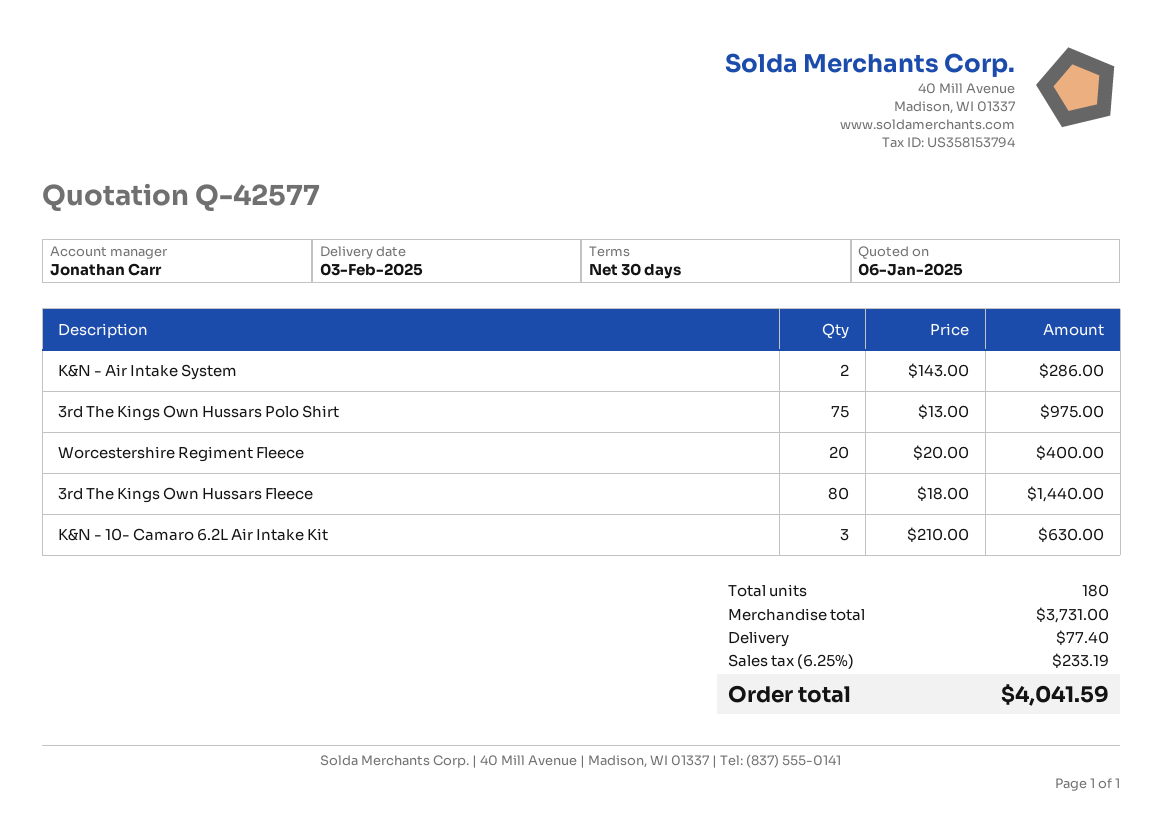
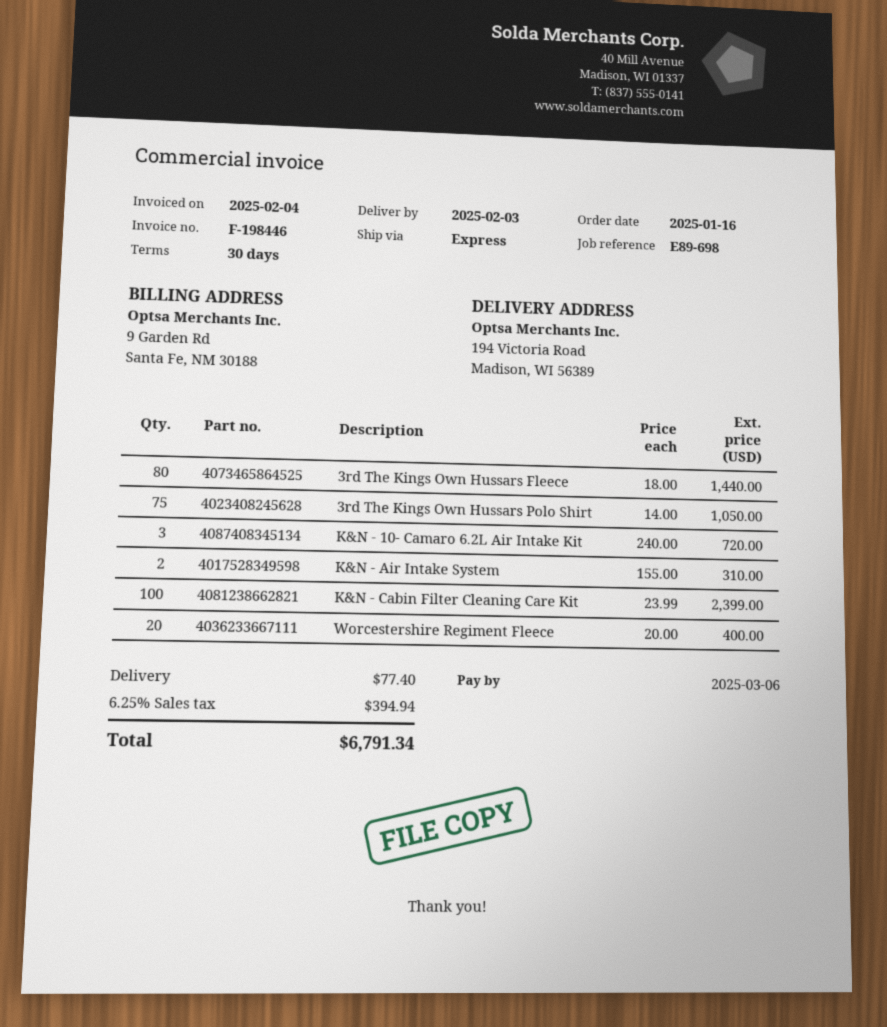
K&N - Air Intake System: 2 x 143.00 = 286.00 -> 2 x 155.00 = 310.00
3rd The Kings Own Hussars Polo Shirt: 75 x 13.00 = 975.00 -> 75 x 14.00 = 1050.00
K&N - 10- Camaro 6.2L Air Intake Kit: 3 x 210.00 = 630.00 -> 3 x 240.00 = 720.00
K&N - Cabin Filter Cleaning Care Kit: none -> 100 x 23.99 = 2399.00
tax: 6.25% = 233.19 -> 6.25% = 394.94
total: 4041.59 -> 6791.34

